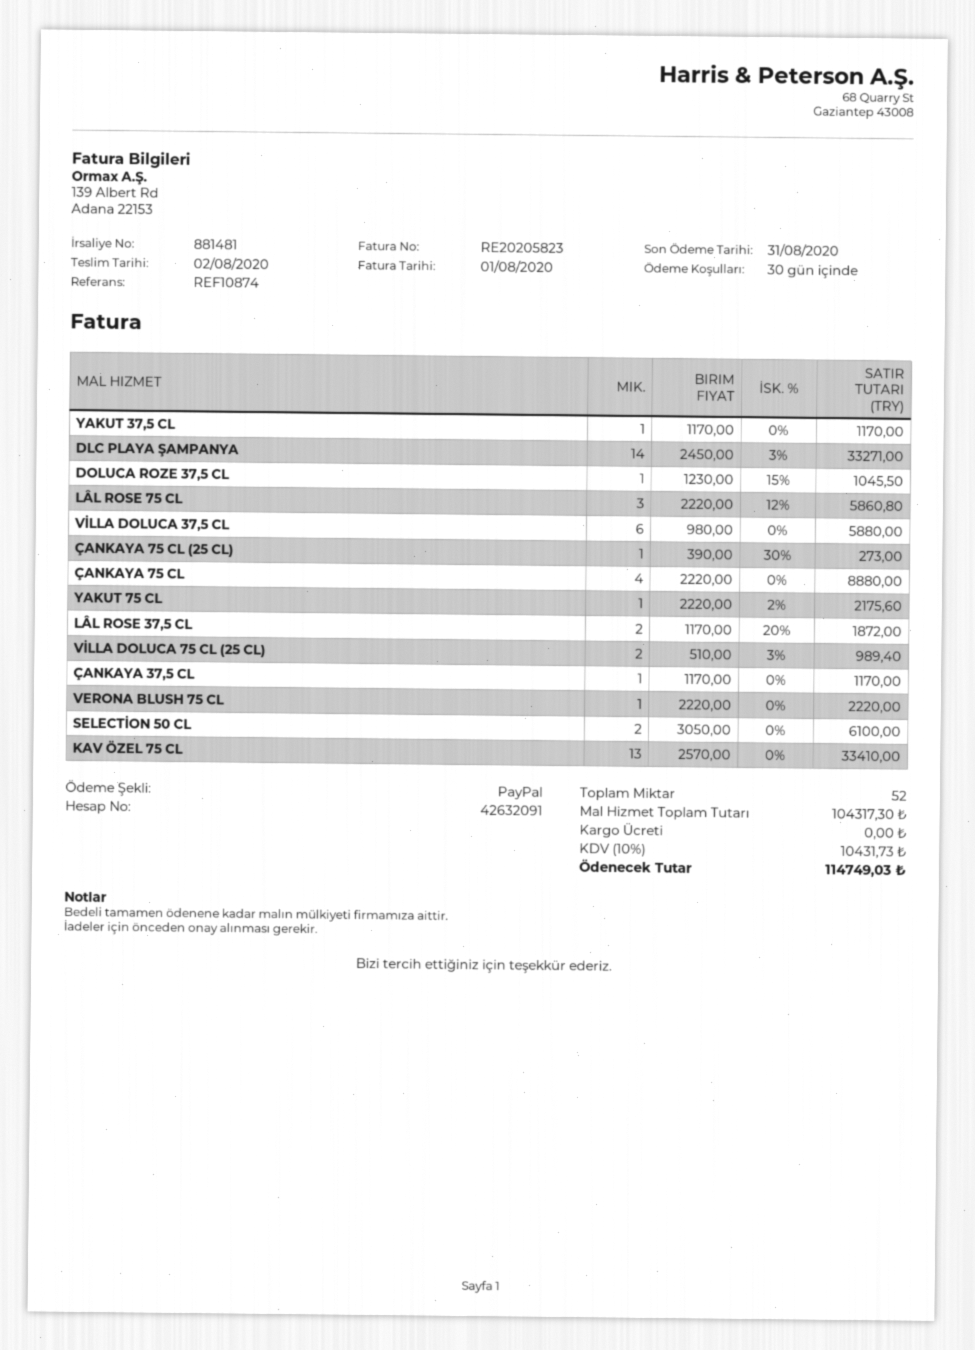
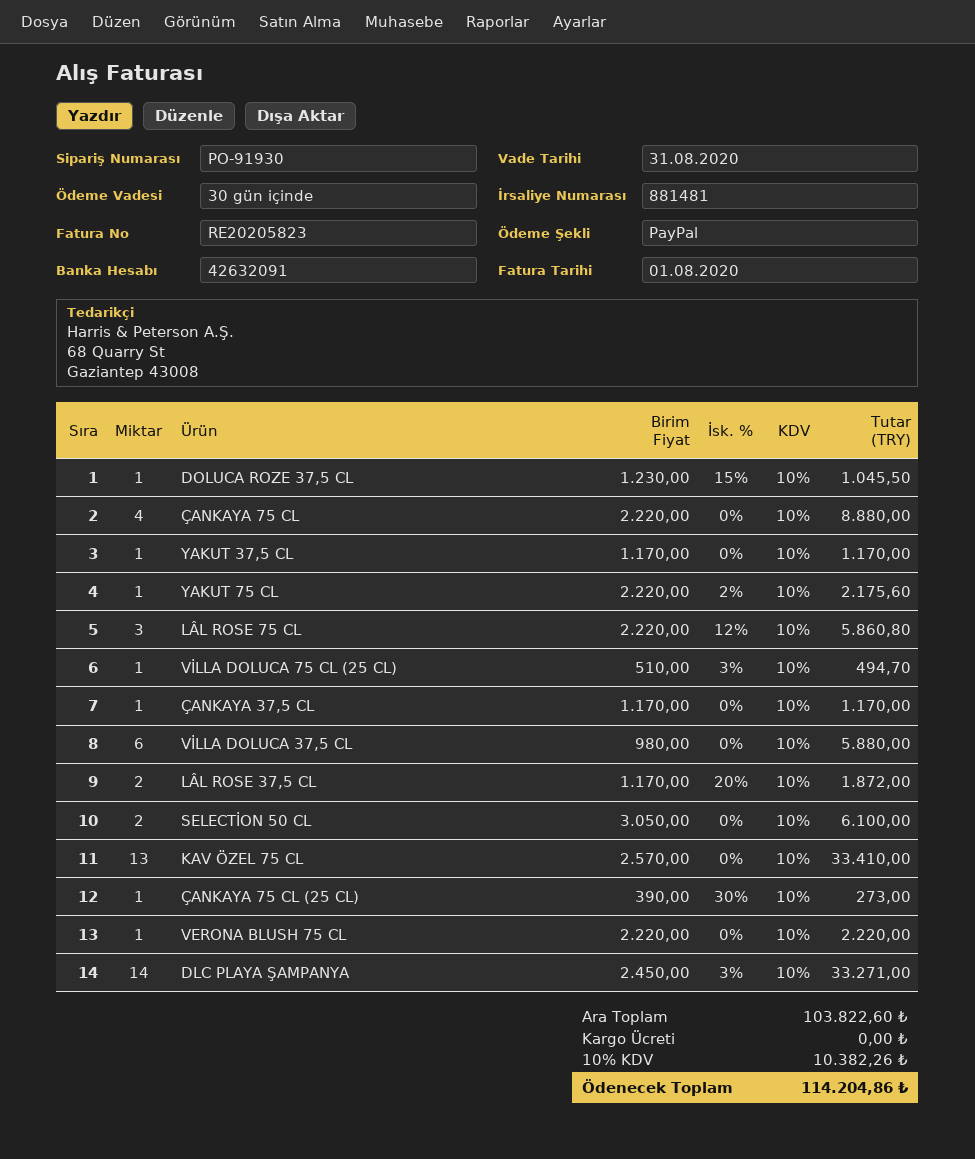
VİLLA DOLUCA 75 CL (25 CL): 2 x 510.00 - 3% = 989.40 -> 1 x 510.00 - 3% = 494.70
subtotal: 104317.30 -> 103822.60
tax: 10% = 10431.73 -> 10% = 10382.26
total: 114749.03 -> 114204.86

